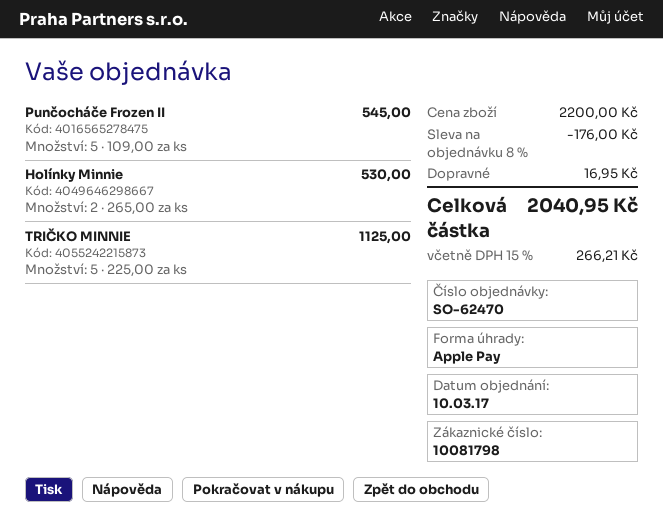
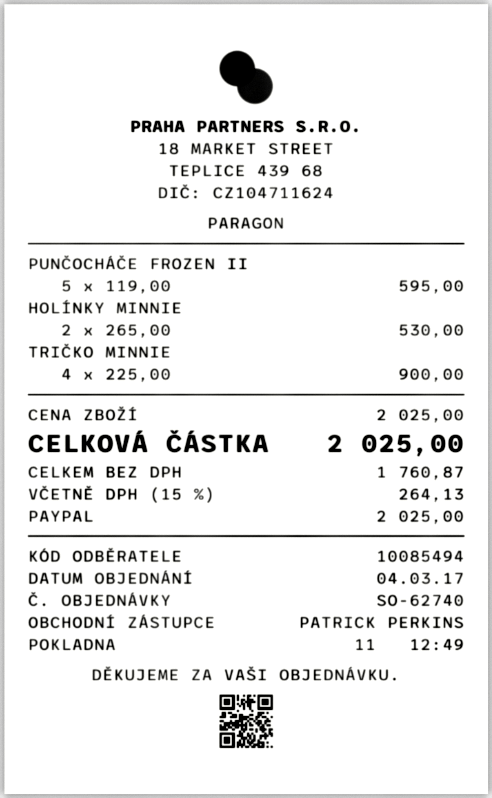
order number: SO-62470 -> SO-62740
order date: 2017-03-10 -> 2017-03-04
customer number: 10081798 -> 10085494
payment method: Apple Pay -> PayPal
Punčocháče Frozen II: 5 x 109.00 = 545.00 -> 5 x 119.00 = 595.00
TRIČKO MINNIE: 5 x 225.00 = 1125.00 -> 4 x 225.00 = 900.00
subtotal: 2200.00 -> 2025.00
discount: 8% = 176.00 -> none
shipping: 16.95 -> none
tax: 15% = 266.21 -> 15% = 264.13
total: 2040.95 -> 2025.00

